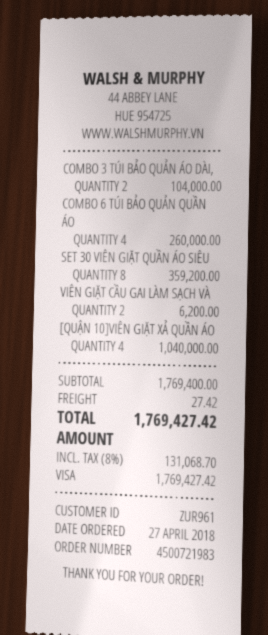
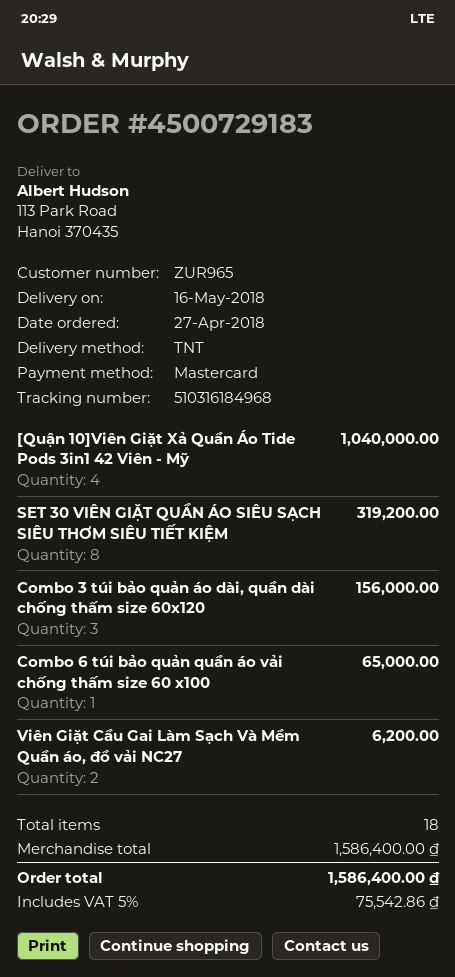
order number: 4500721983 -> 4500729183
customer number: ZUR961 -> ZUR965
payment method: Visa -> Mastercard
COMBO 3 TÚI BẢO QUẢN ÁO DÀI,: 2 for 104000.00 -> 3 for 156000.00
COMBO 6 TÚI BẢO QUẢN QUẦN ÁO: 4 for 260000.00 -> 1 for 65000.00
SET 30 VIÊN GIẶT QUẦN ÁO SIÊU: 8 for 359200.00 -> 8 for 319200.00
subtotal: 1769400.00 -> 1586400.00
shipping: 27.42 -> none
tax: 8% = 131068.70 -> 5% = 75542.86
total: 1769427.42 -> 1586400.00

